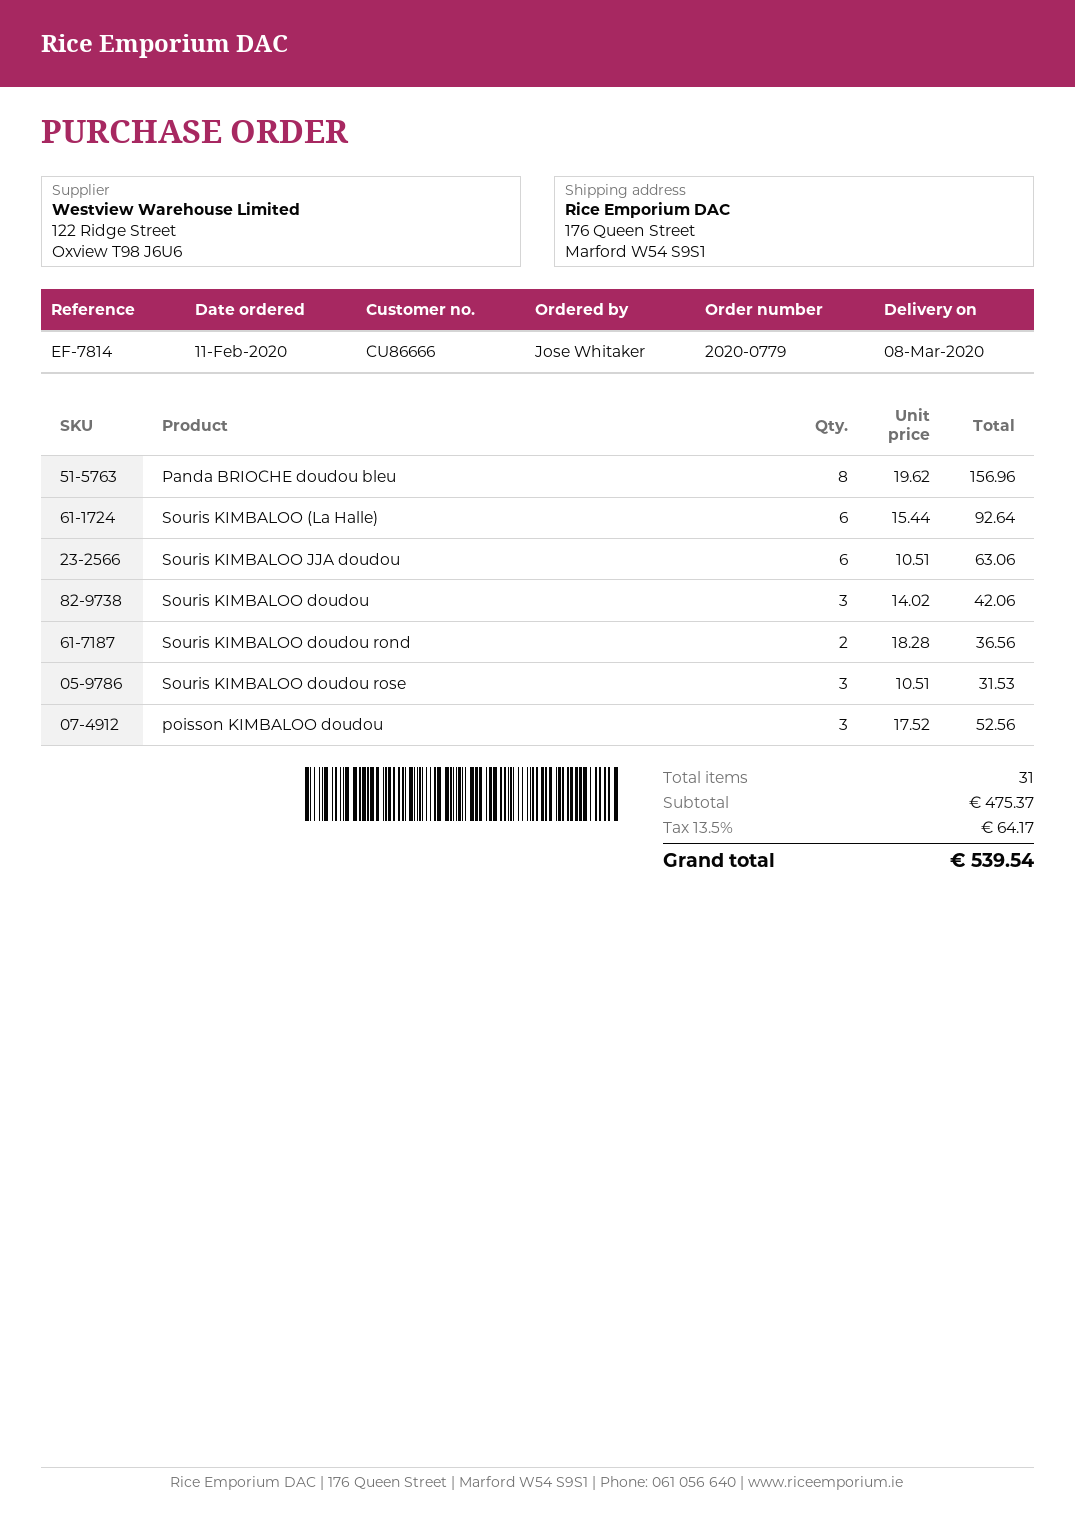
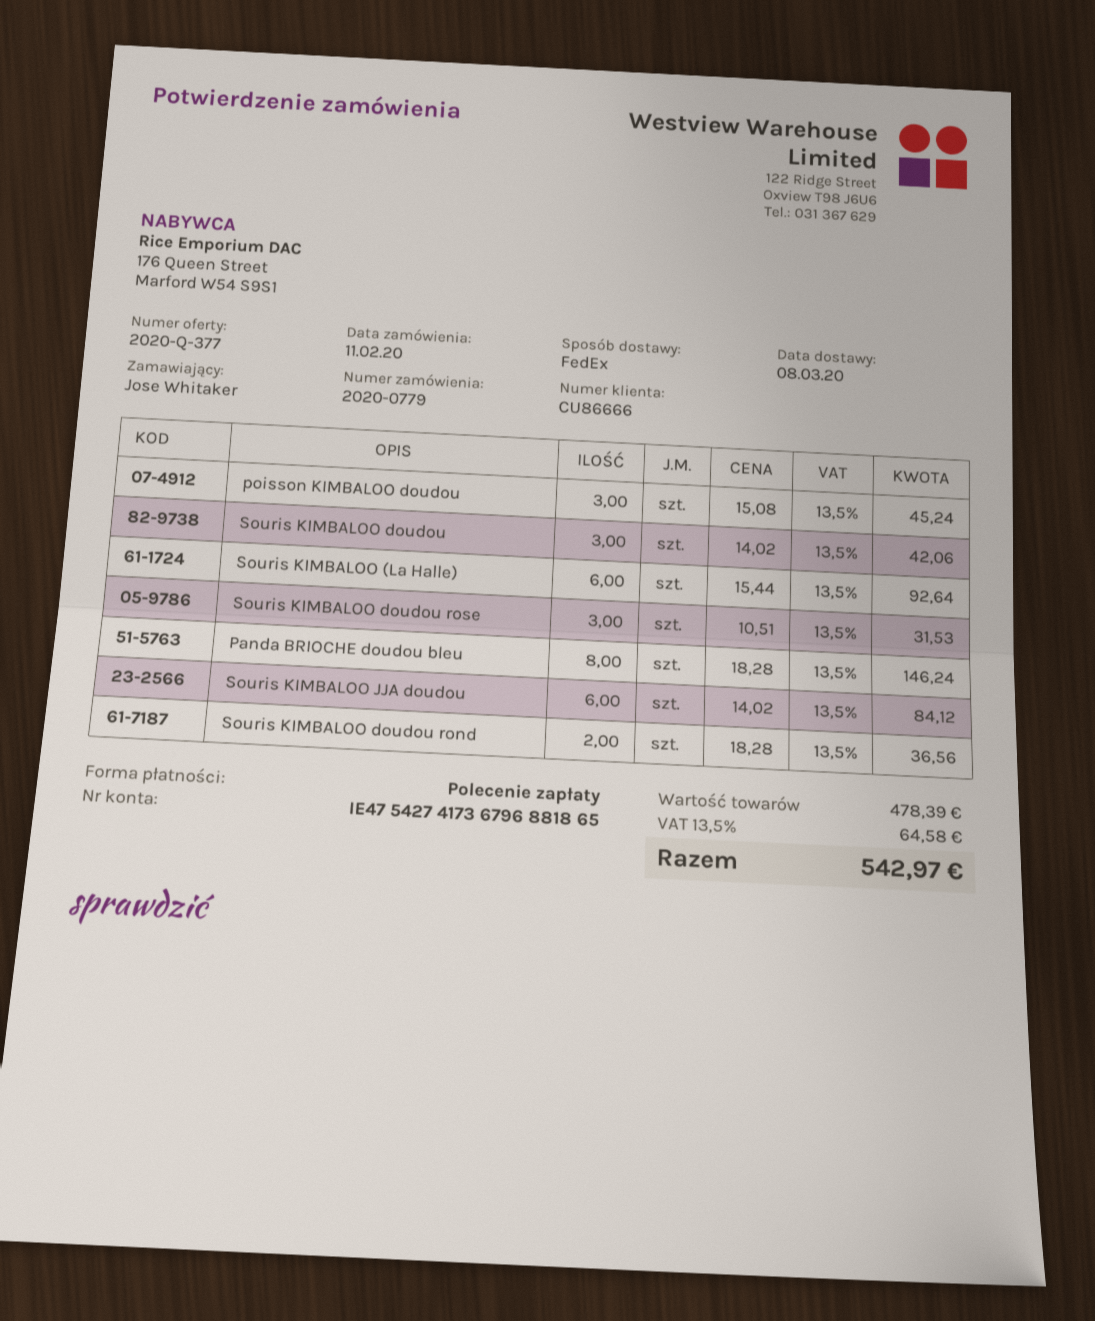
Panda BRIOCHE doudou bleu: 8 x 19.62 = 156.96 -> 8 x 18.28 = 146.24
Souris KIMBALOO JJA doudou: 6 x 10.51 = 63.06 -> 6 x 14.02 = 84.12
poisson KIMBALOO doudou: 3 x 17.52 = 52.56 -> 3 x 15.08 = 45.24
subtotal: 475.37 -> 478.39
tax: 13.5% = 64.17 -> 13.5% = 64.58
total: 539.54 -> 542.97

